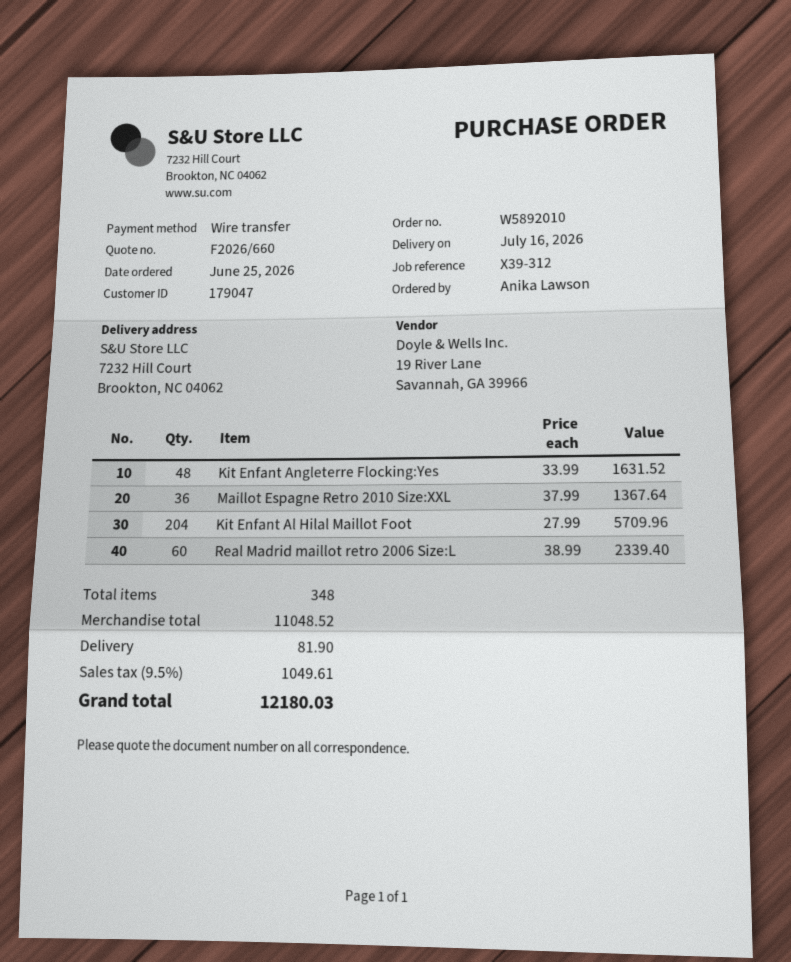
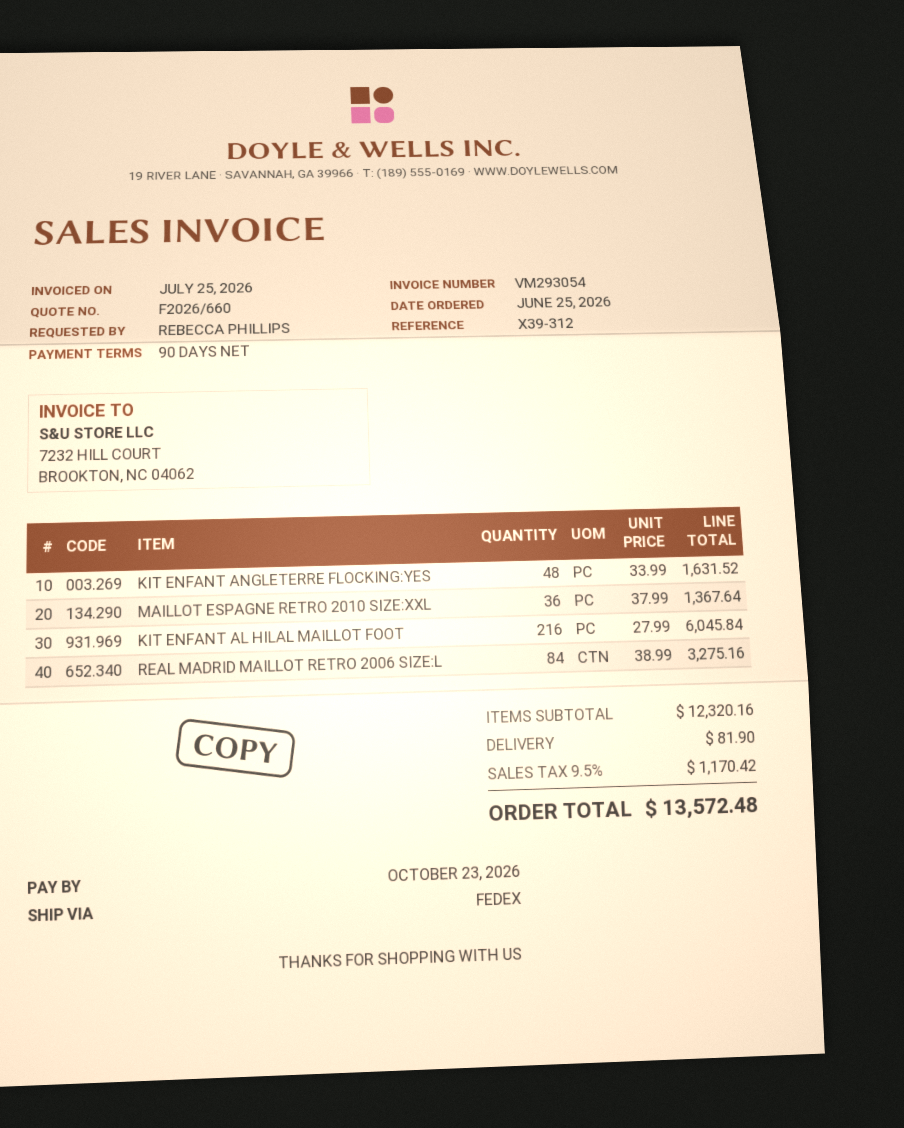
ordered by: Anika Lawson -> REBECCA PHILLIPS
Kit Enfant Al Hilal Maillot Foot: 204 x 27.99 = 5709.96 -> 216 x 27.99 = 6045.84
Real Madrid maillot retro 2006 Size:L: 60 x 38.99 = 2339.40 -> 84 x 38.99 = 3275.16
subtotal: 11048.52 -> 12320.16
tax: 9.5% = 1049.61 -> 9.5% = 1170.42
total: 12180.03 -> 13572.48

